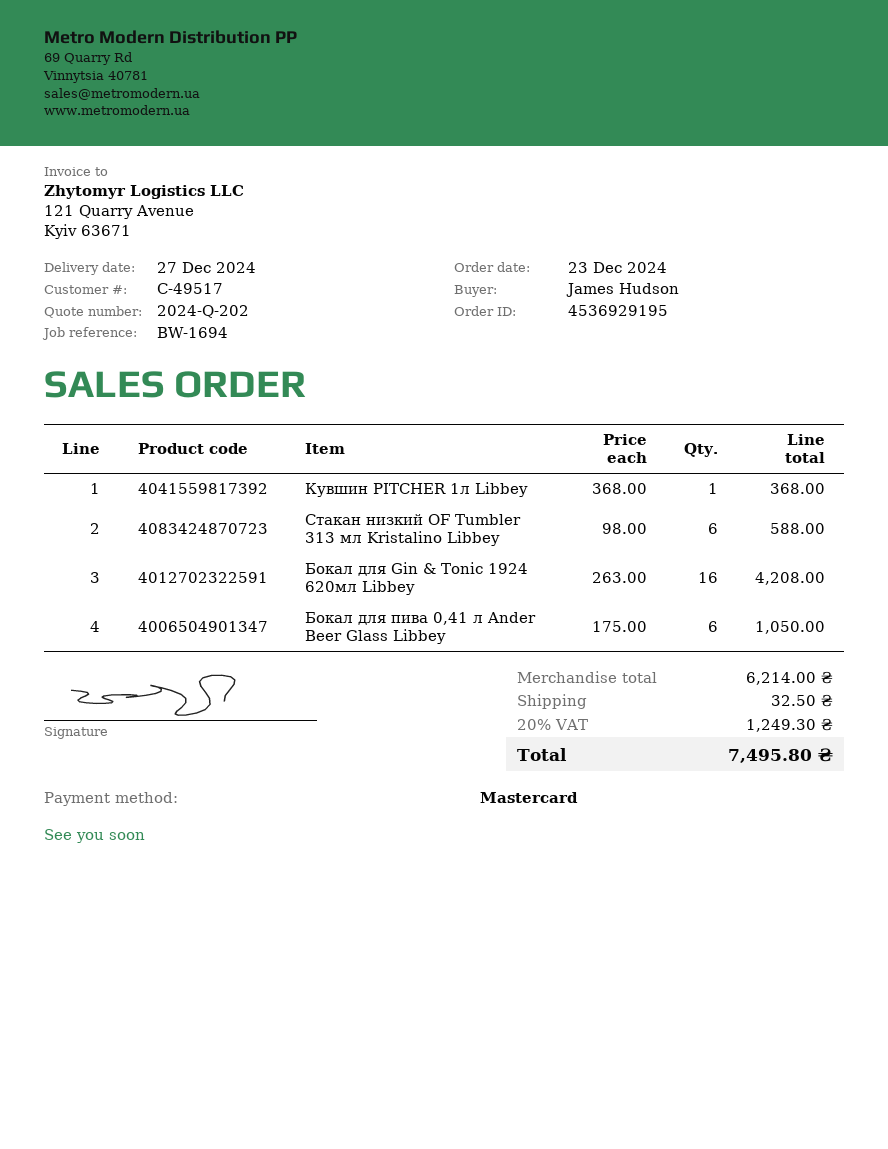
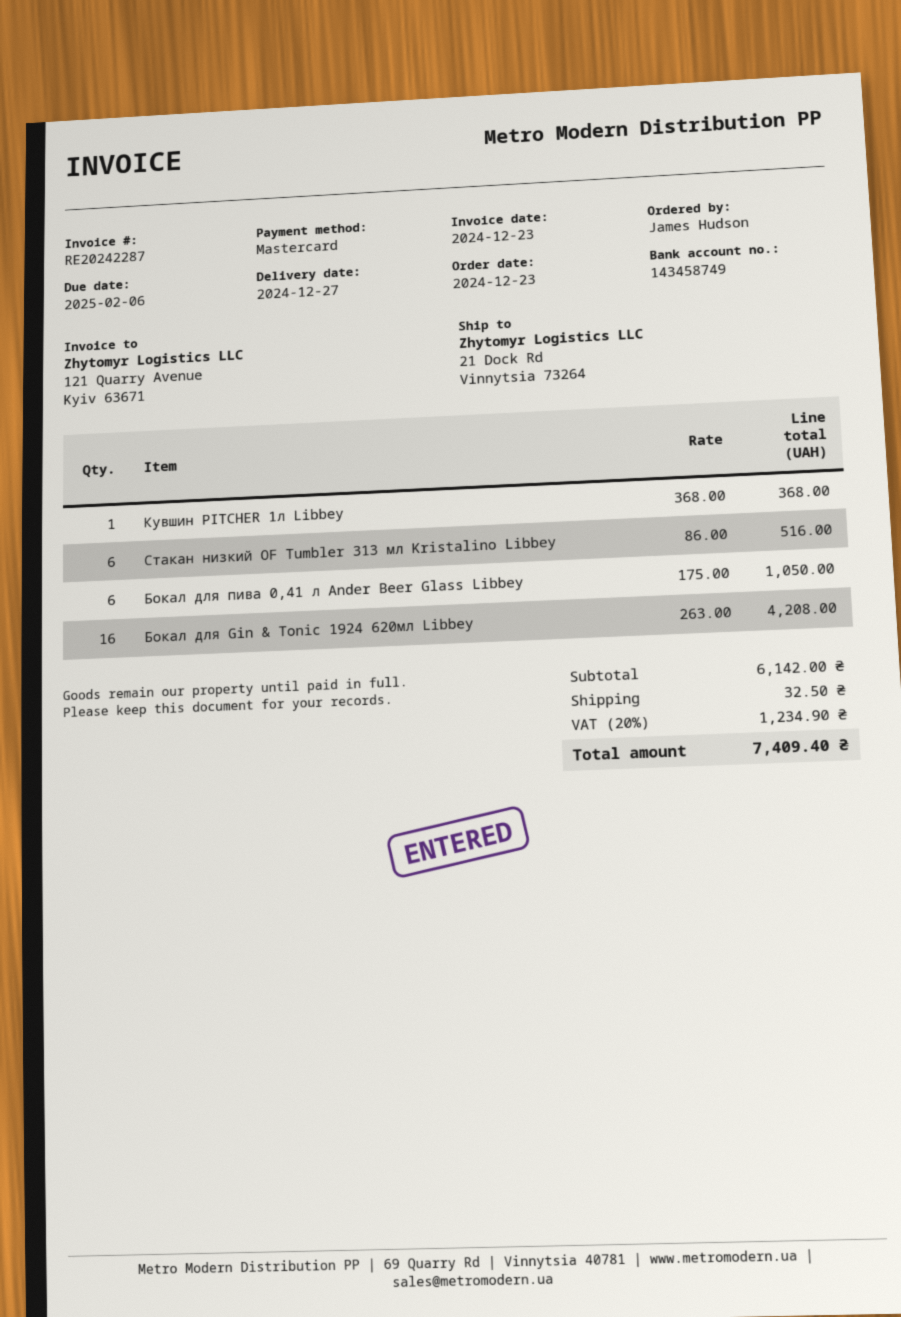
Стакан низкий OF Tumbler 313 мл Kristalino Libbey: 6 x 98.00 = 588.00 -> 6 x 86.00 = 516.00
subtotal: 6214.00 -> 6142.00
tax: 20% = 1249.30 -> 20% = 1234.90
total: 7495.80 -> 7409.40

